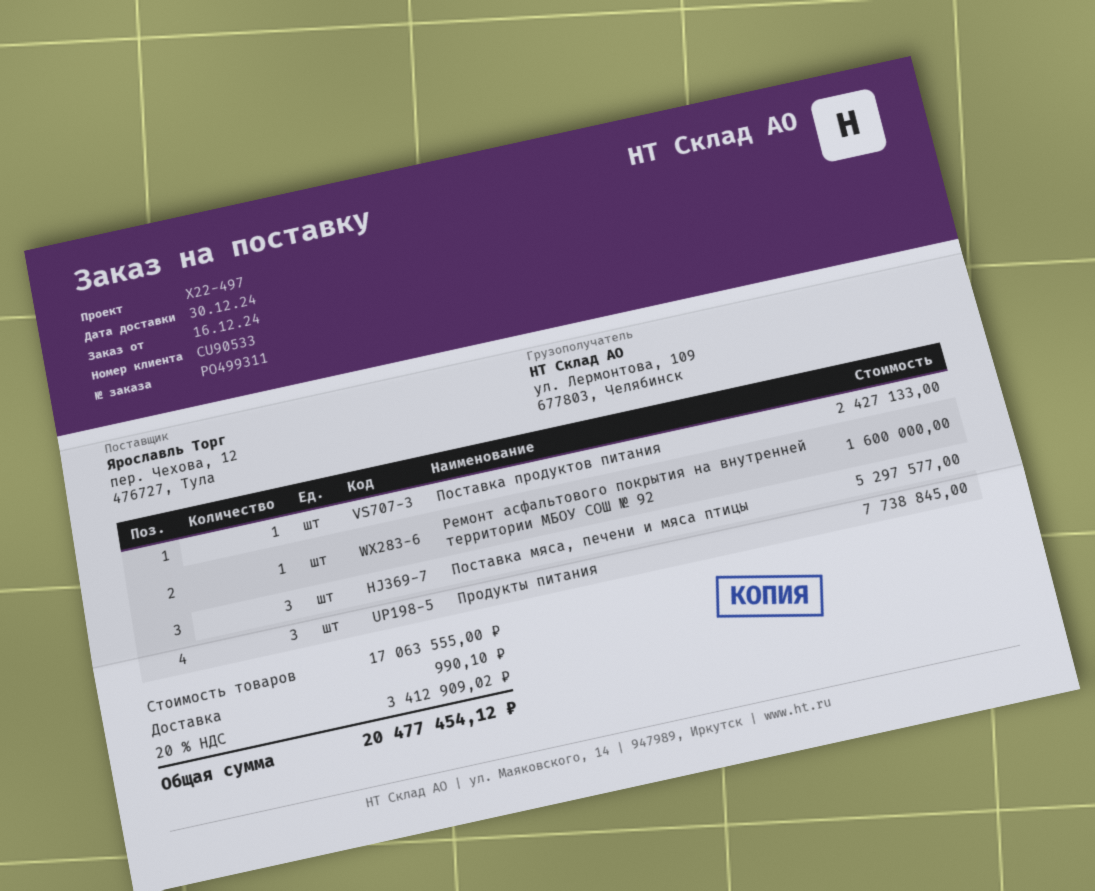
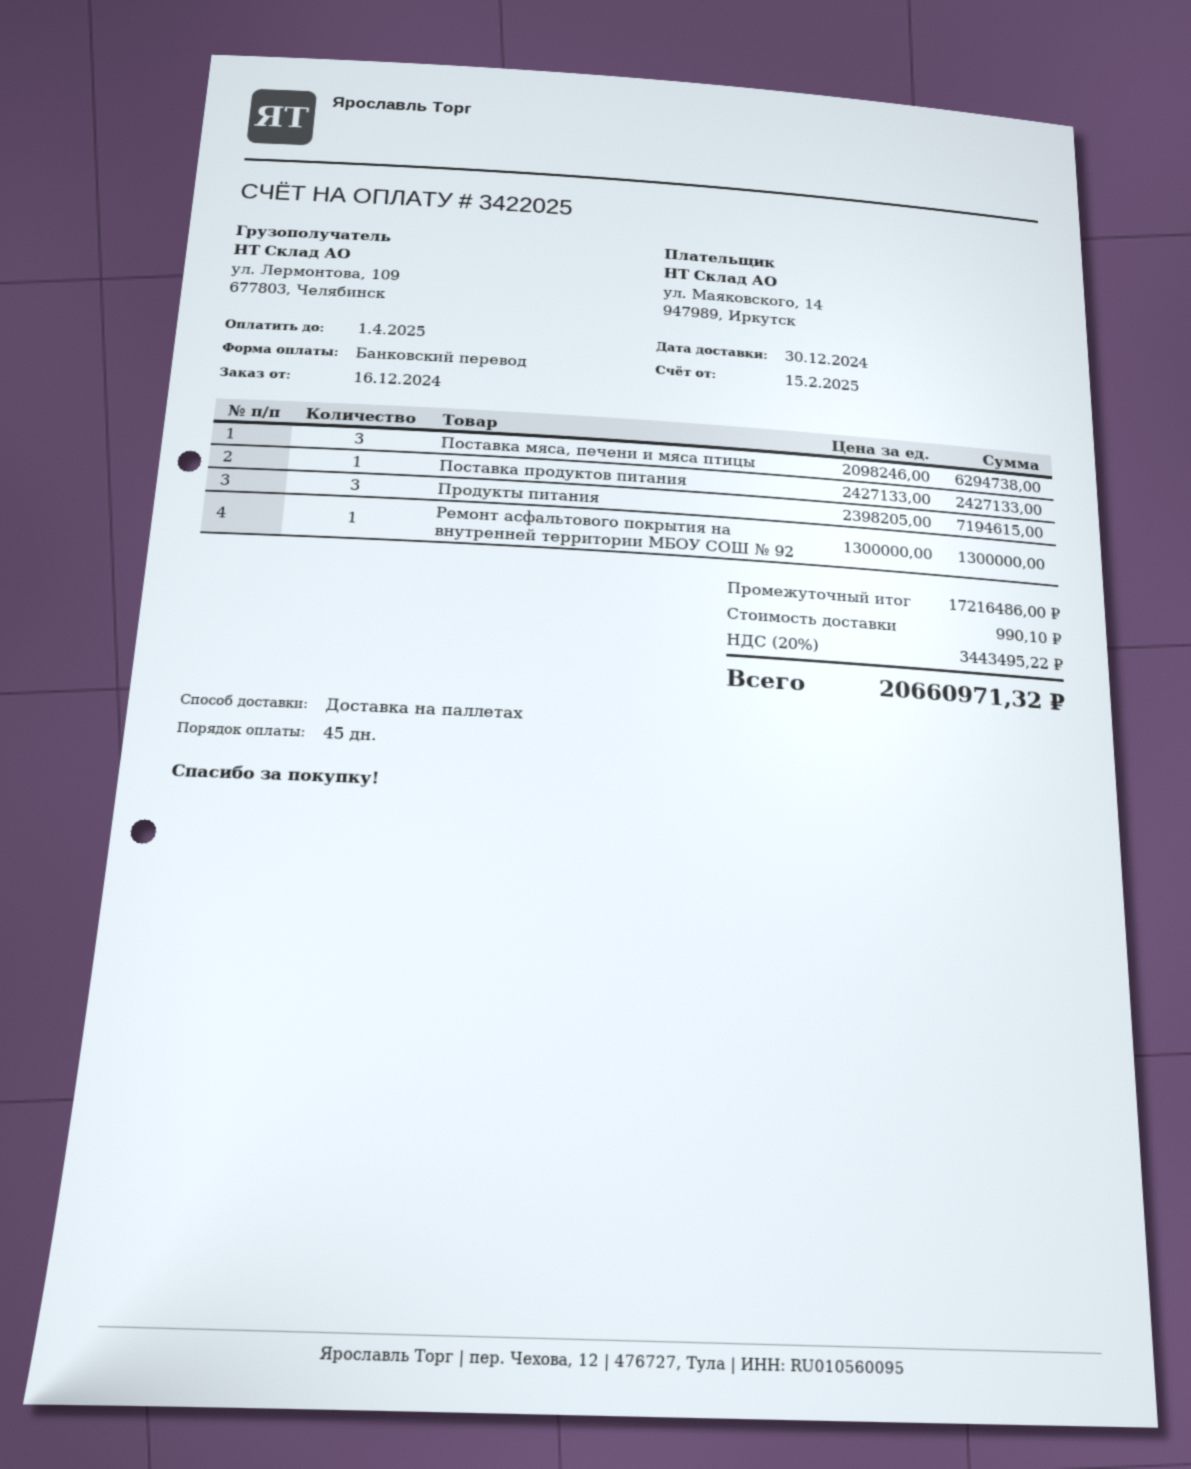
Ремонт асфальтового покрытия на внутренней территории МБОУ СОШ № 92: 1 for 1600000.00 -> 1 for 1300000.00
Поставка мяса, печени и мяса птицы: 3 for 5297577.00 -> 3 for 6294738.00
Продукты питания: 3 for 7738845.00 -> 3 for 7194615.00
subtotal: 17063555.00 -> 17216486.00
tax: 20% = 3412909.02 -> 20% = 3443495.22
total: 20477454.12 -> 20660971.32

